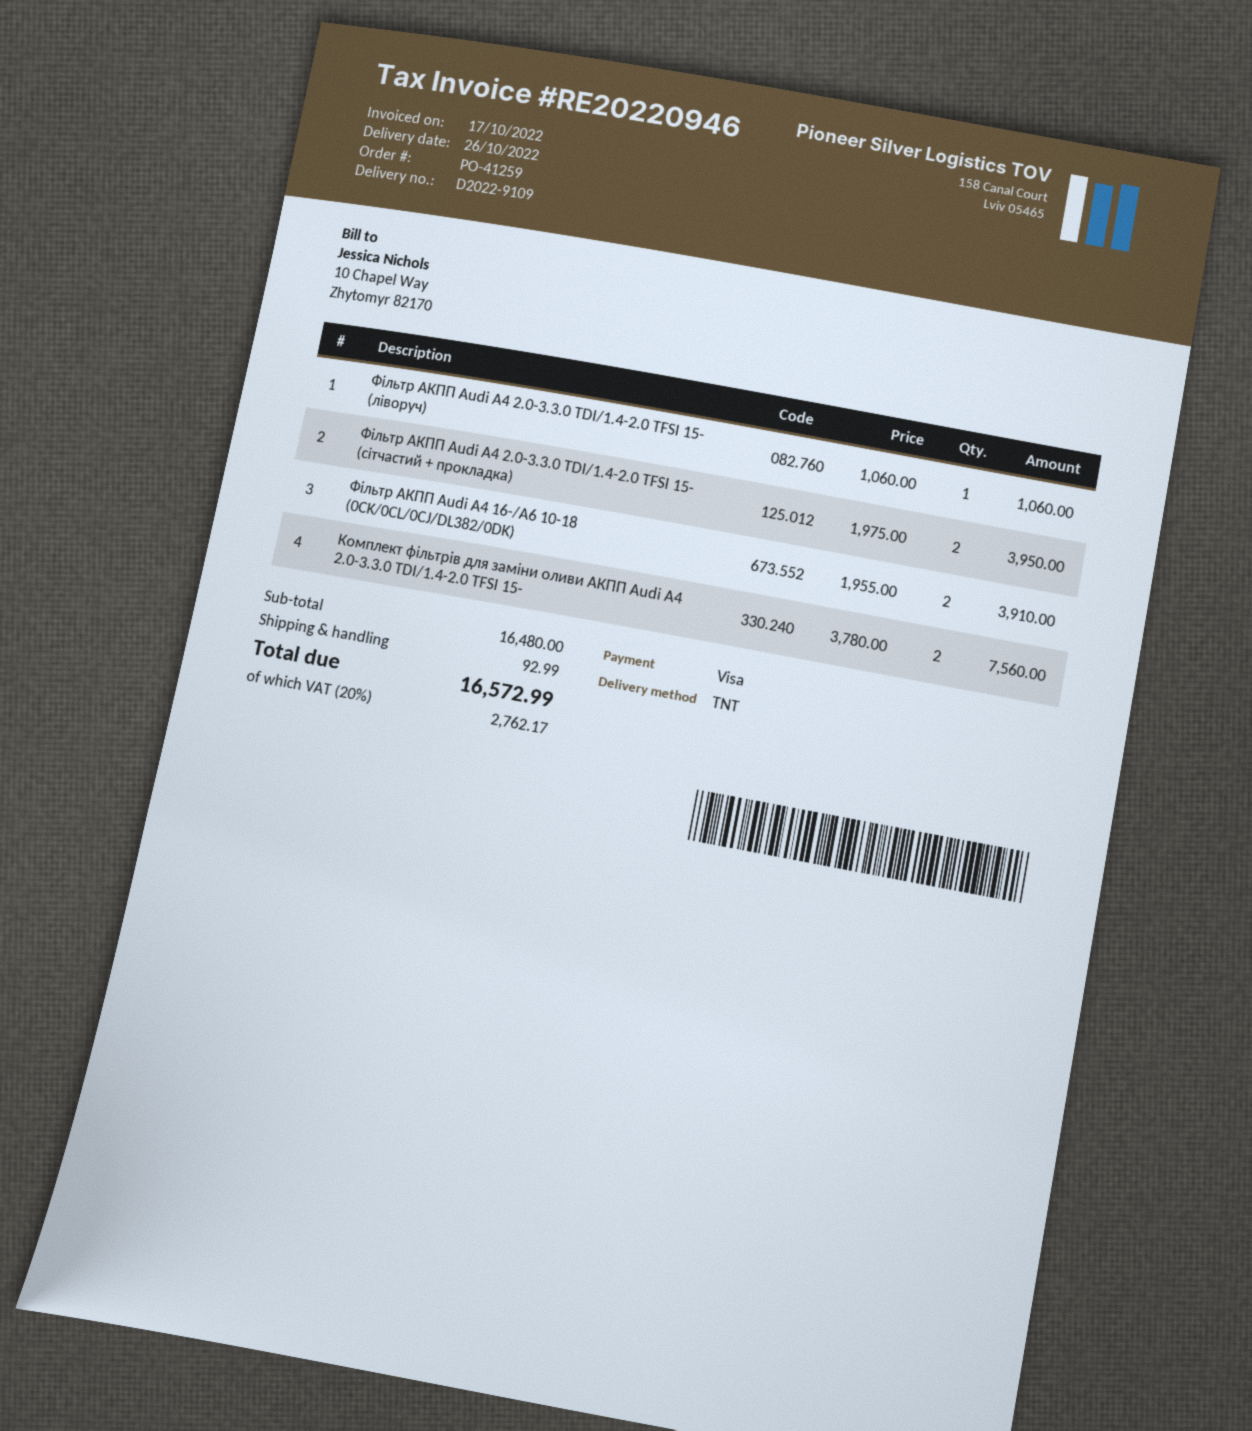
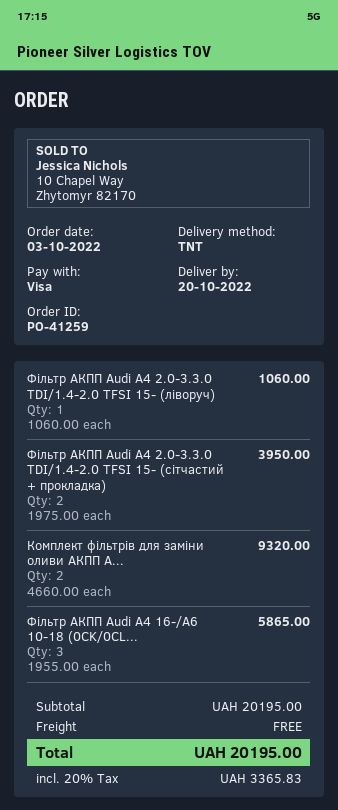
delivery date: 2022-10-26 -> 2022-10-20
Фільтр АКПП Audi A4 16-/A6 10-18 (0CK/0CL/0CJ/DL382/0DK): 2 x 1955.00 = 3910.00 -> 3 x 1955.00 = 5865.00
Комплект фільтрів для заміни оливи АКПП Audi A4 2.0-3.3.0 TDI/1.4-2.0 TFSI 15-: 2 x 3780.00 = 7560.00 -> 2 x 4660.00 = 9320.00
subtotal: 16480.00 -> 20195.00
shipping: 92.99 -> 0.00
tax: 20% = 2762.17 -> 20% = 3365.83
total: 16572.99 -> 20195.00

